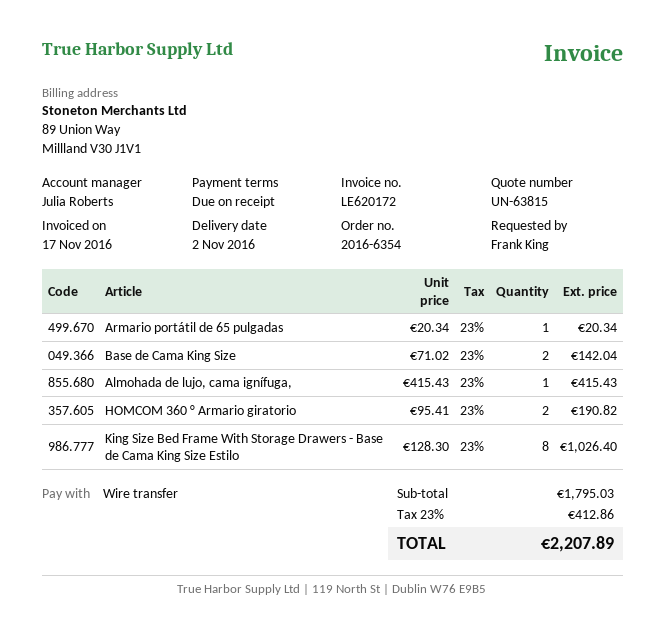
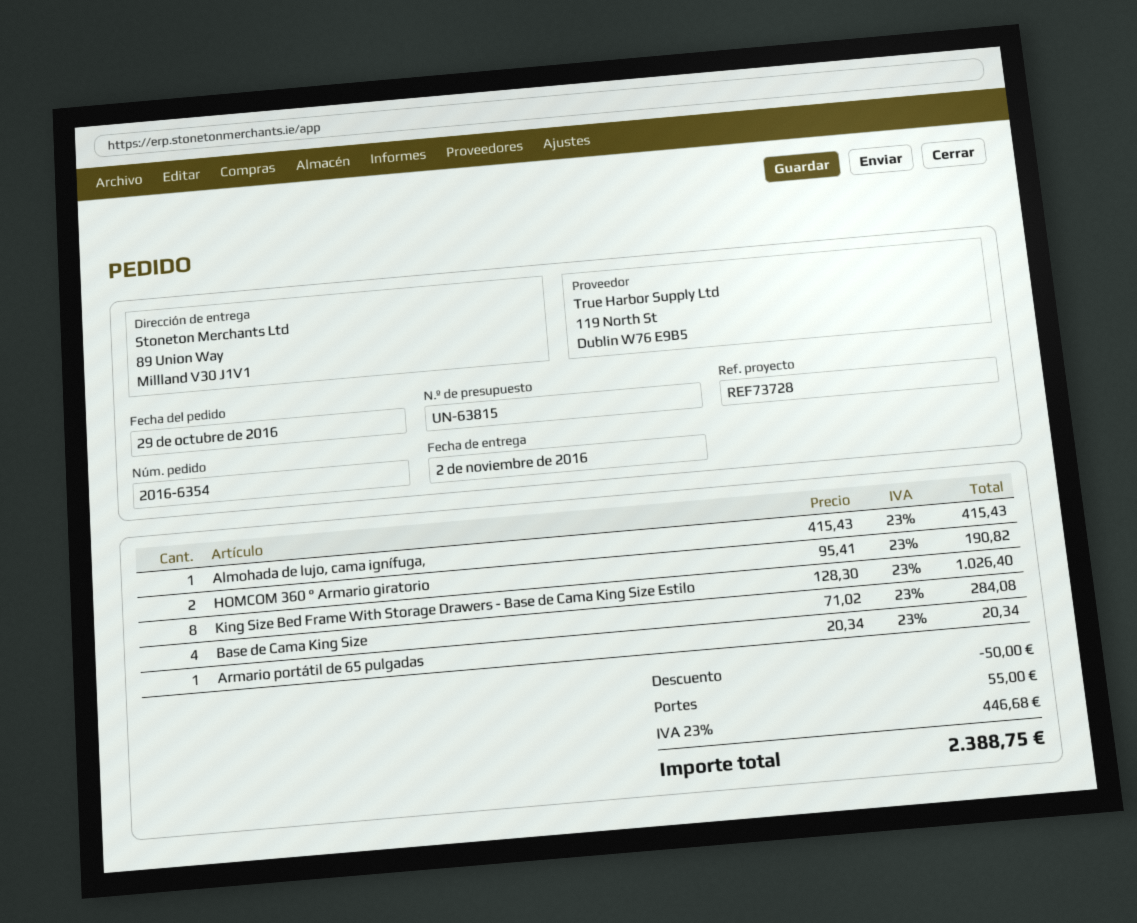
Base de Cama King Size: 2 x 71.02 = 142.04 -> 4 x 71.02 = 284.08
discount: none -> 50.00
shipping: none -> 55.00
tax: 23% = 412.86 -> 23% = 446.68
total: 2207.89 -> 2388.75

